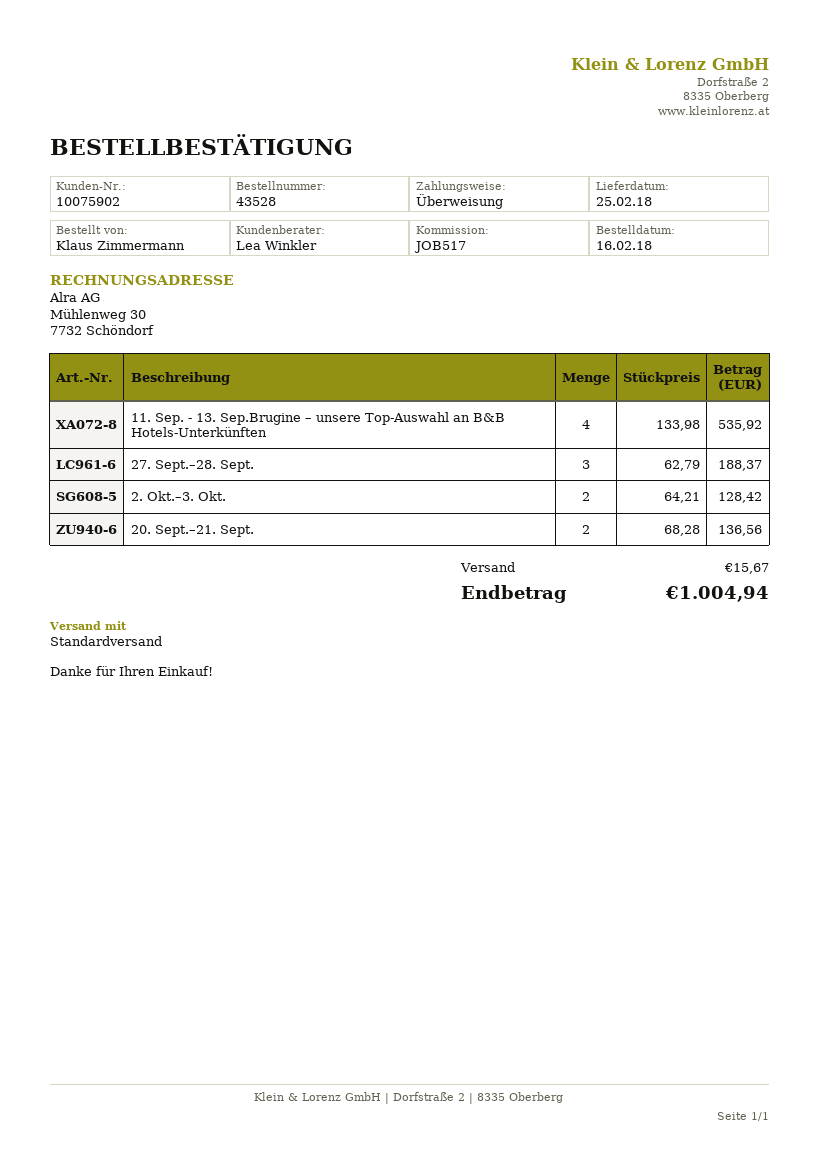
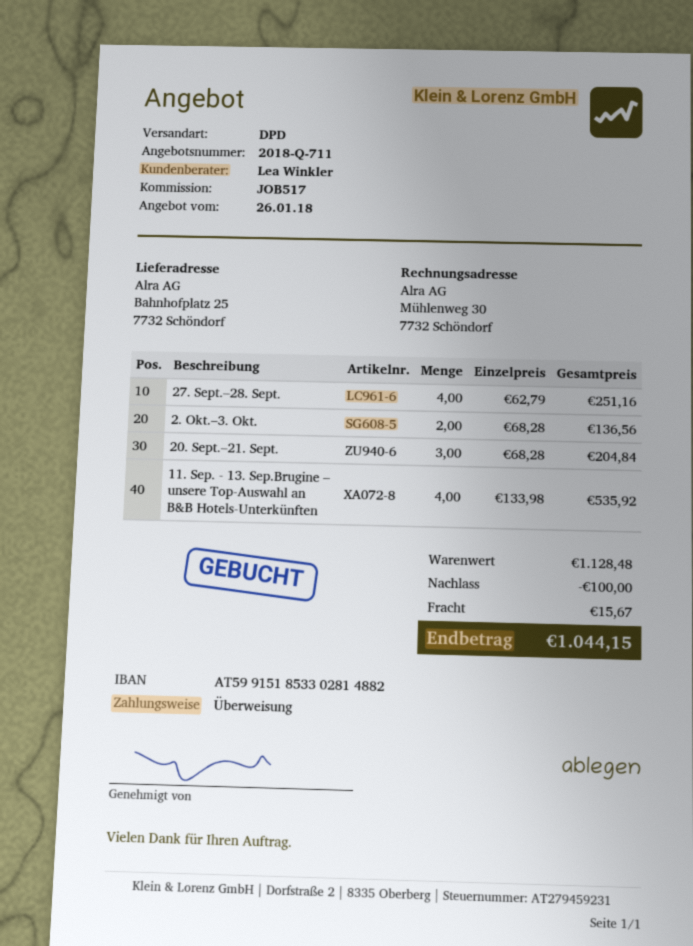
shipping method: standard -> DPD
27. Sept.–28. Sept.: 3 x 62.79 = 188.37 -> 4 x 62.79 = 251.16
2. Okt.–3. Okt.: 2 x 64.21 = 128.42 -> 2 x 68.28 = 136.56
20. Sept.–21. Sept.: 2 x 68.28 = 136.56 -> 3 x 68.28 = 204.84
discount: none -> 100.00
total: 1004.94 -> 1044.15

